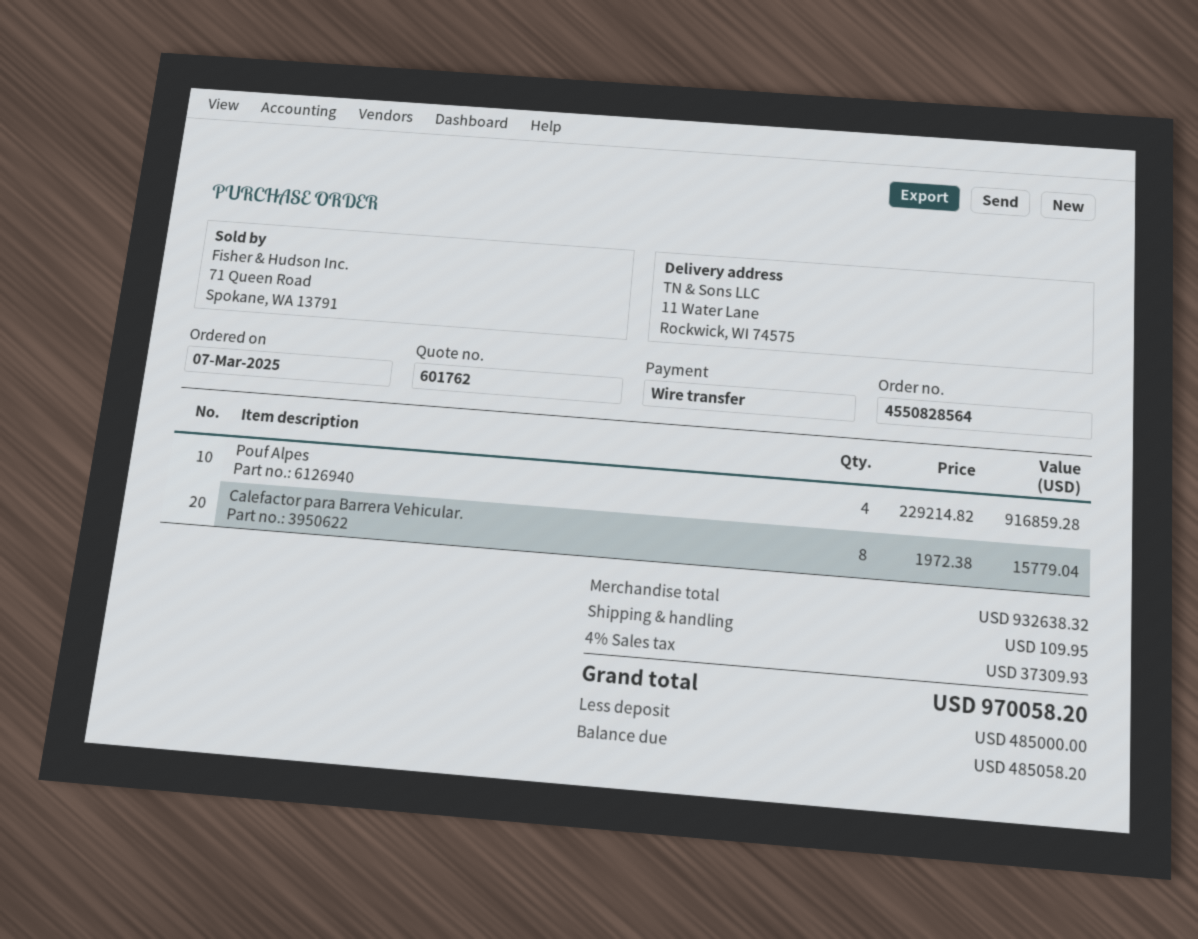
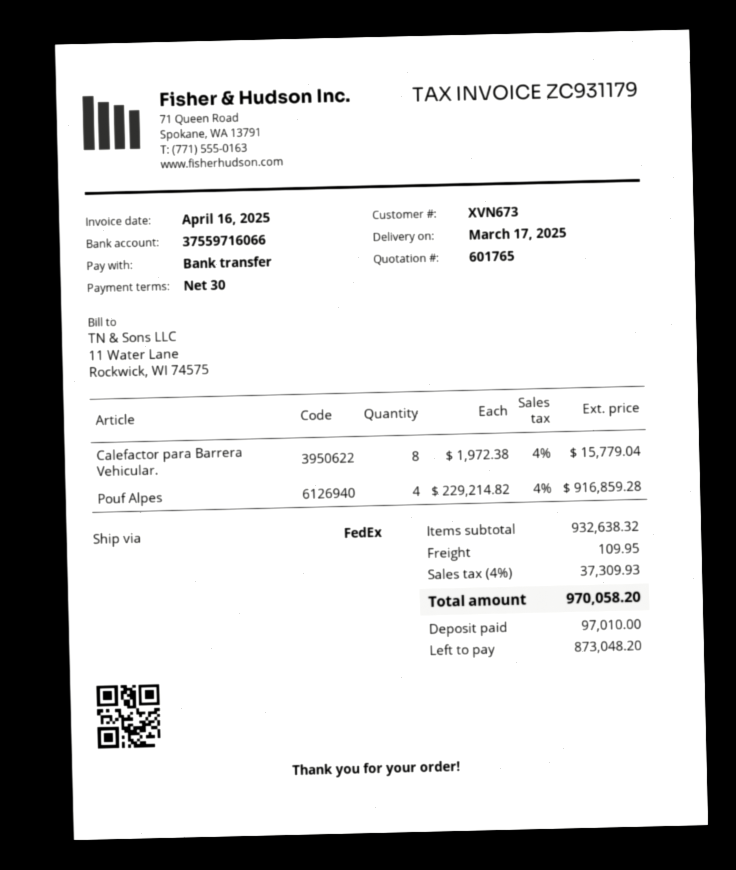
quote number: 601762 -> 601765
deposit: 485000.00 -> 97010.00
balance: 485058.20 -> 873048.20

